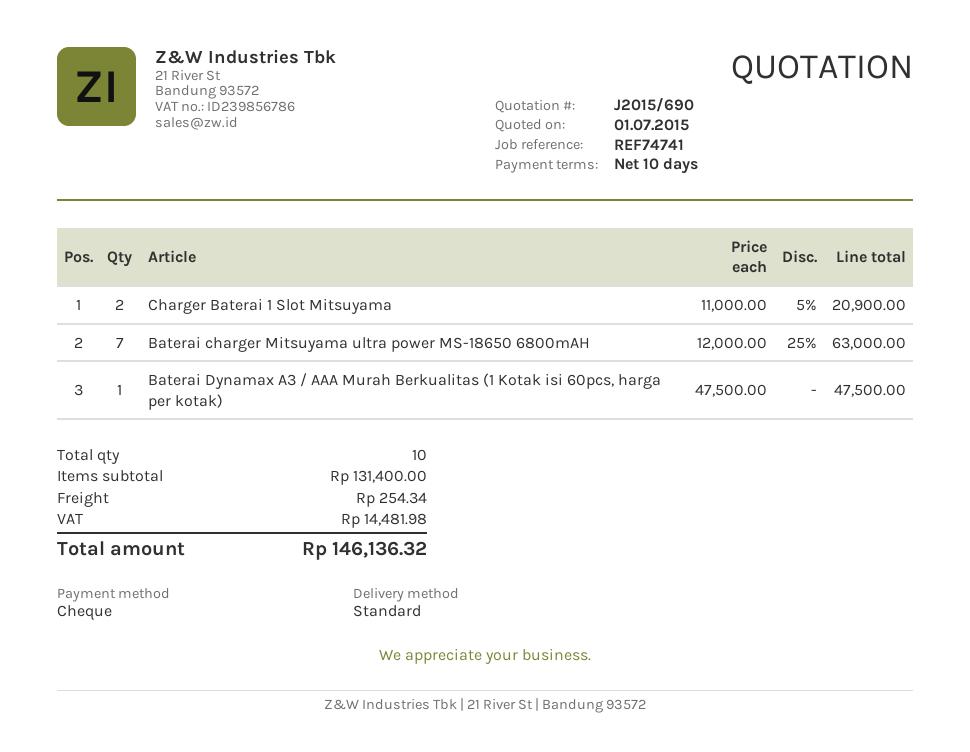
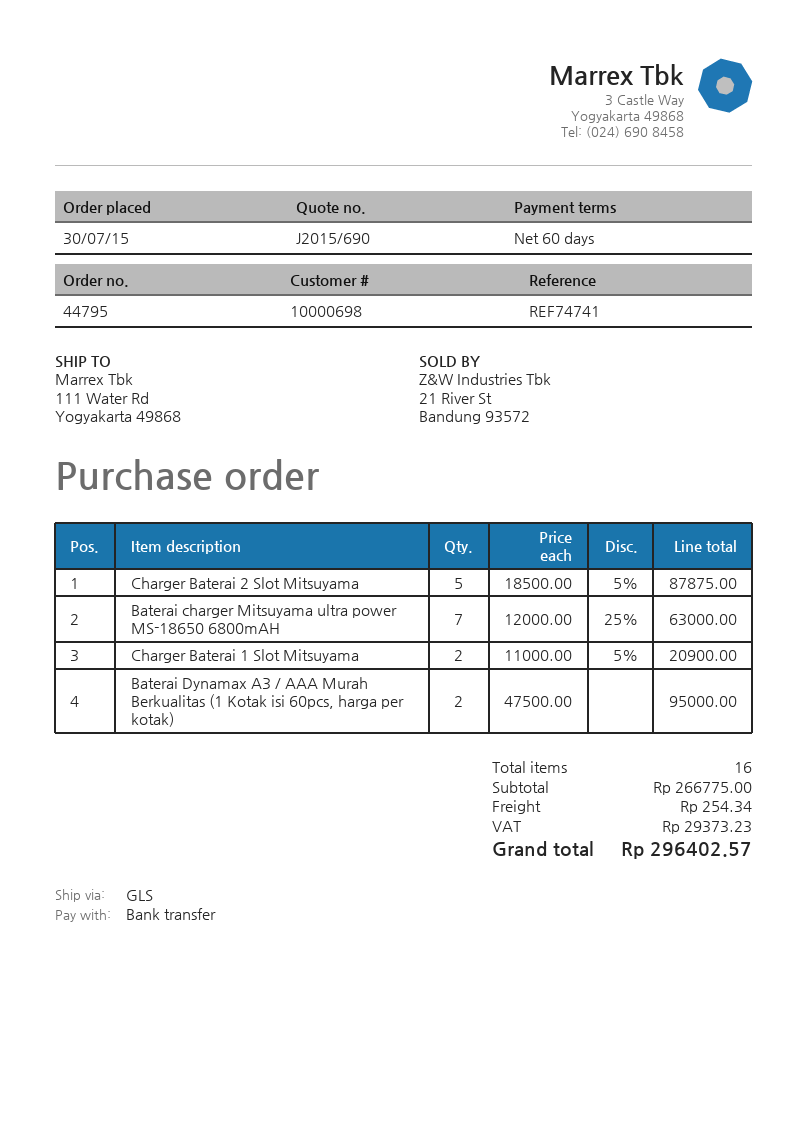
payment terms: 10 days -> 60 days
payment method: cheque -> bank transfer
shipping method: standard -> GLS
Baterai Dynamax A3 / AAA Murah Berkualitas (1 Kotak isi 60pcs, harga per kotak): 1 x 47500.00 = 47500.00 -> 2 x 47500.00 = 95000.00
Charger Baterai 2 Slot Mitsuyama: none -> 5 x 18500.00 - 5% = 87875.00
total quantity: 10 -> 16
subtotal: 131400.00 -> 266775.00
tax: 14481.98 -> 29373.23
total: 146136.32 -> 296402.57

